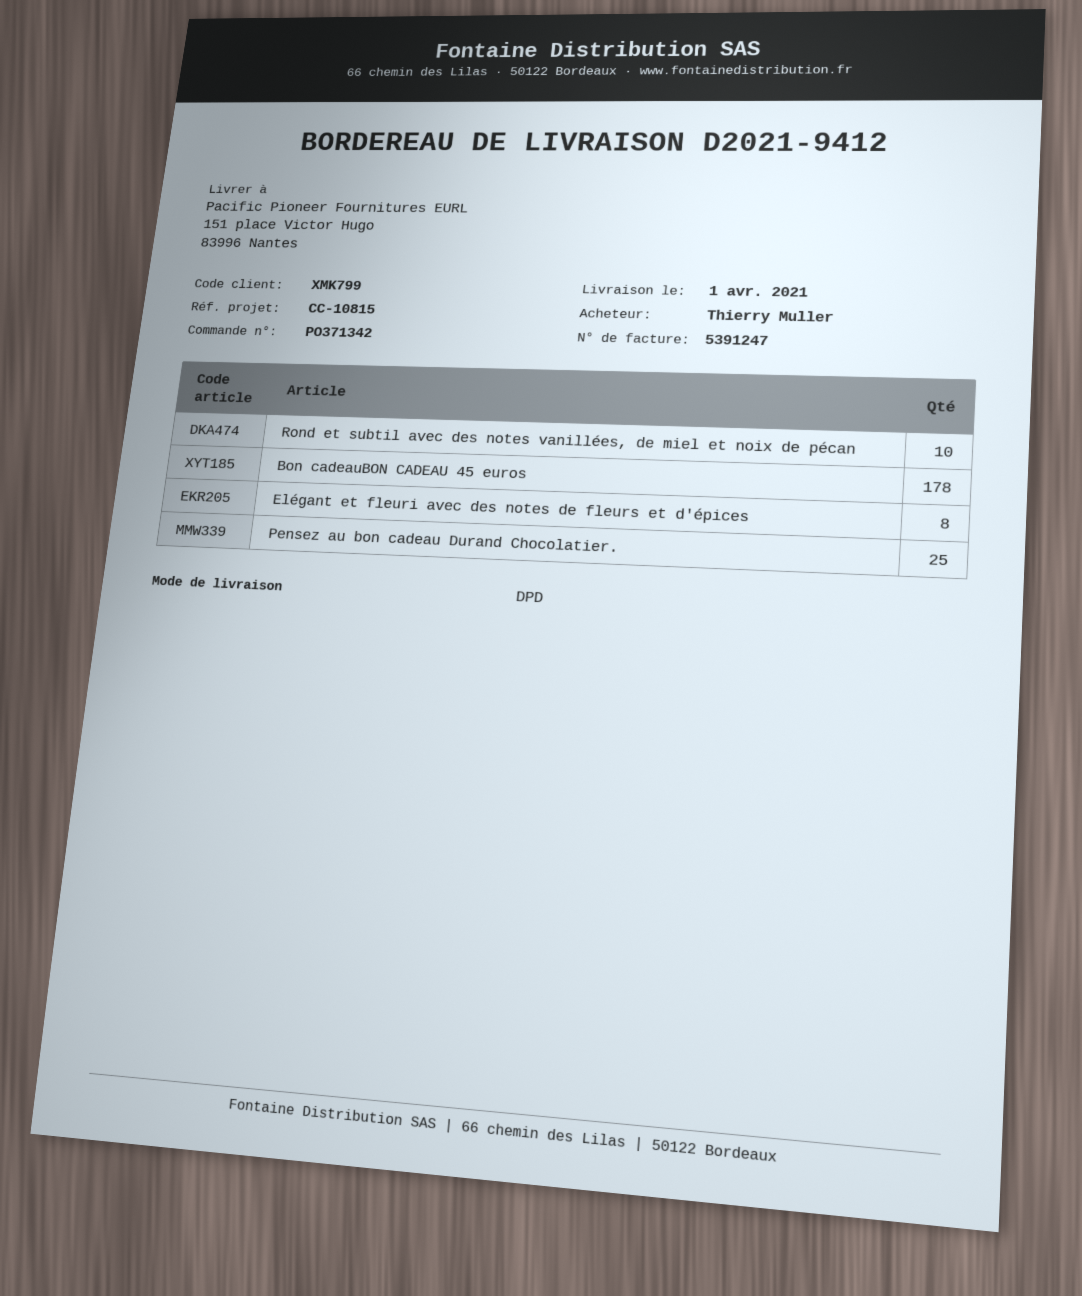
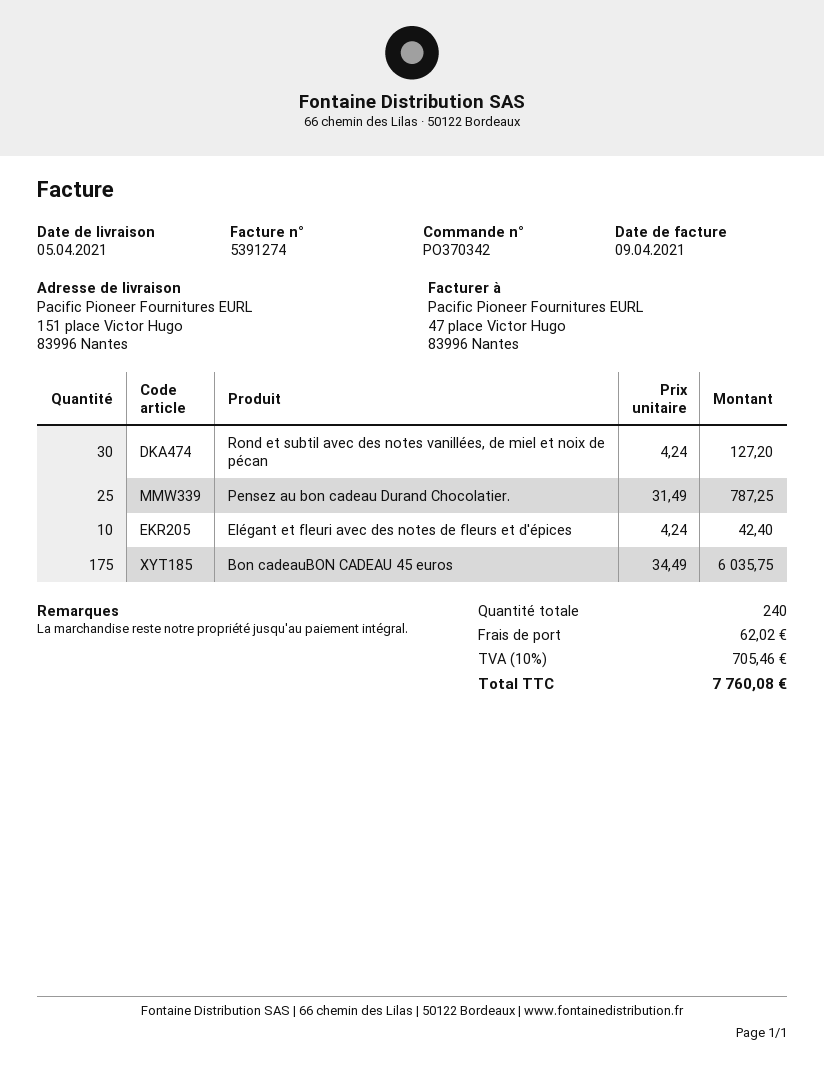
order number: PO371342 -> PO370342
delivery date: 2021-04-01 -> 2021-04-05
invoice number: 5391247 -> 5391274
Rond et subtil avec des notes vanillées, de miel et noix de pécan: 10 -> 30
Bon cadeauBON CADEAU 45 euros: 178 -> 175
Elégant et fleuri avec des notes de fleurs et d'épices: 8 -> 10

